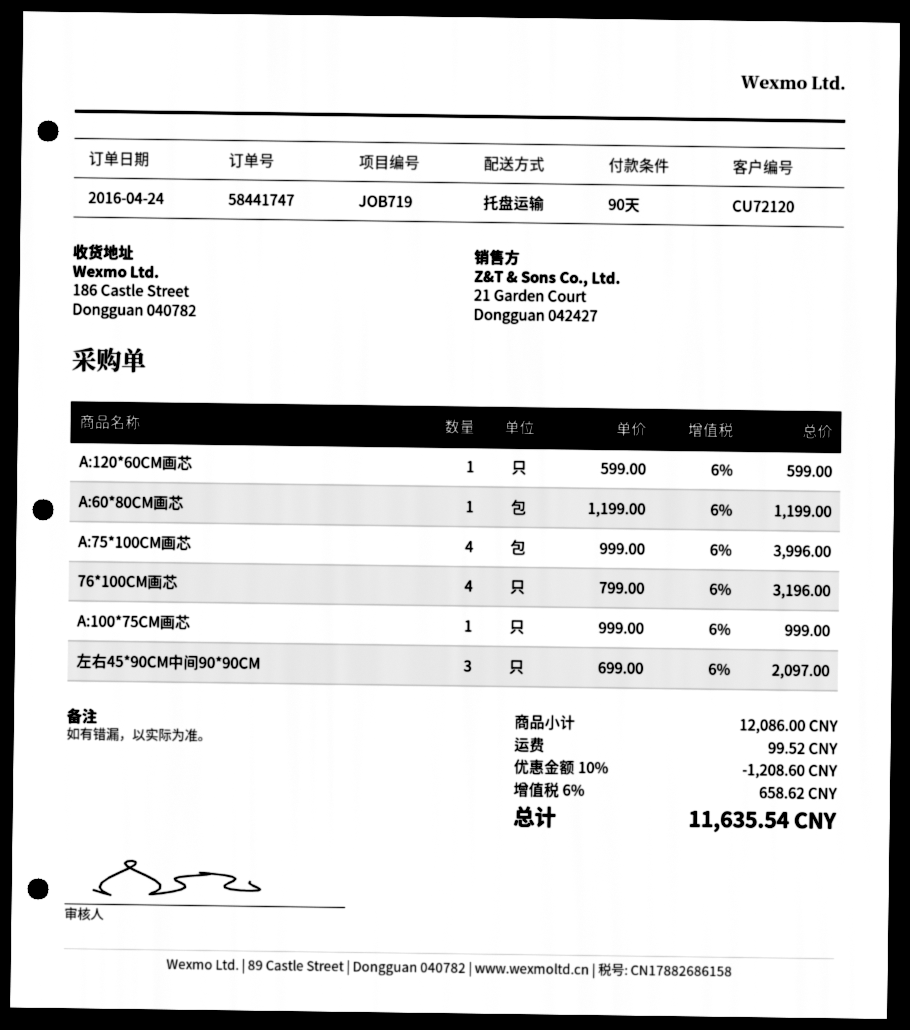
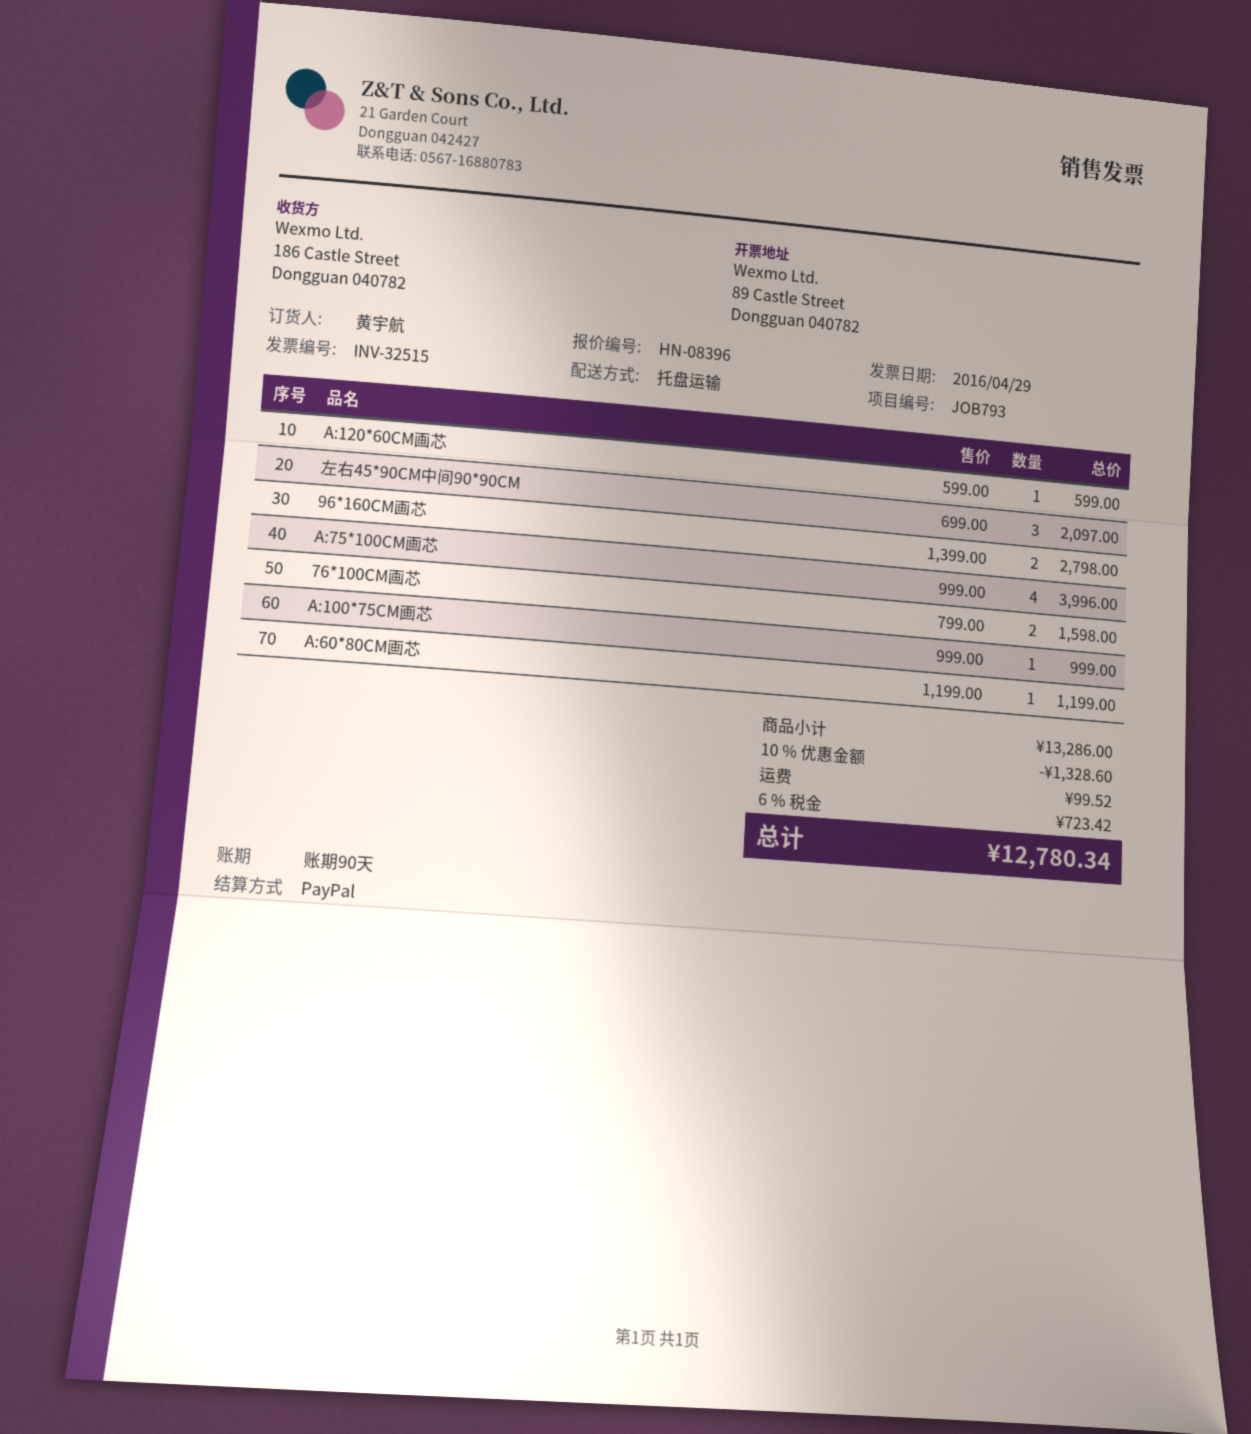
reference: JOB719 -> JOB793
76*100CM画芯: 4 x 799.00 = 3196.00 -> 2 x 799.00 = 1598.00
96*160CM画芯: none -> 2 x 1399.00 = 2798.00
subtotal: 12086.00 -> 13286.00
discount: 10% = 1208.60 -> 10% = 1328.60
tax: 6% = 658.62 -> 6% = 723.42
total: 11635.54 -> 12780.34

